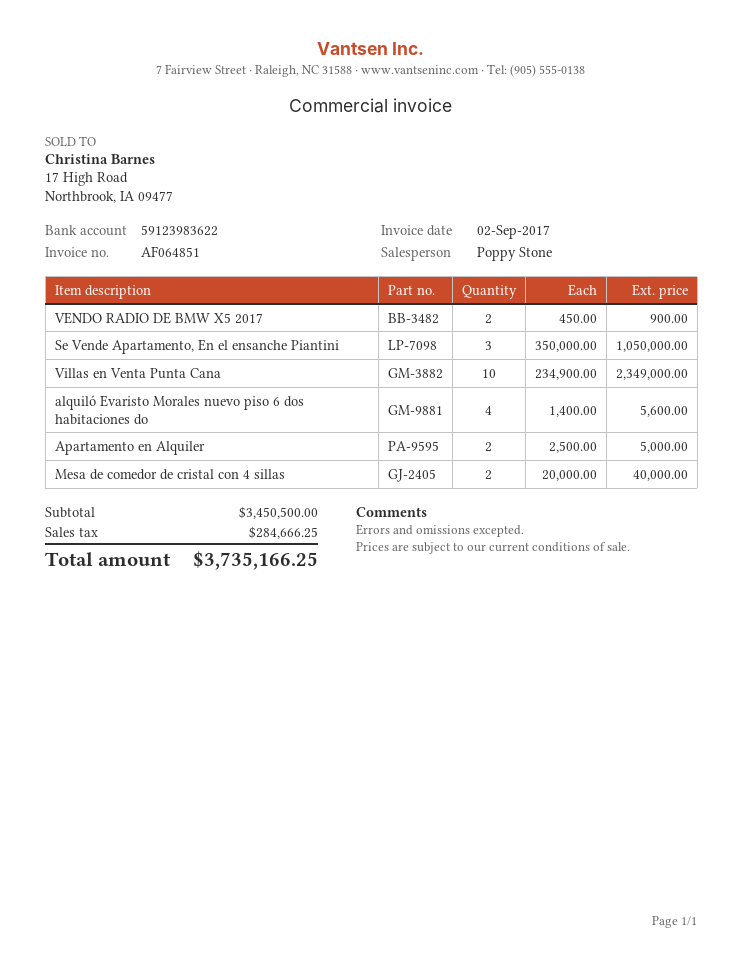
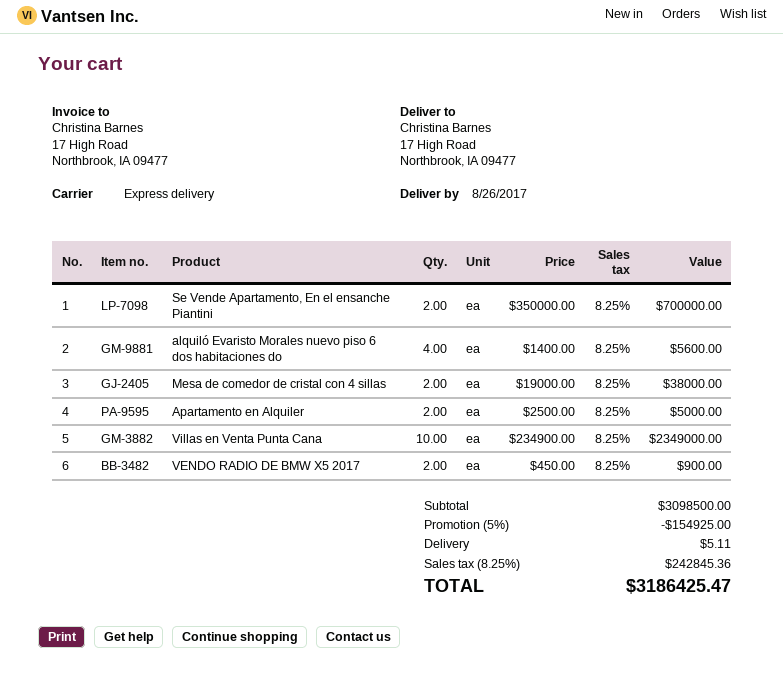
Se Vende Apartamento, En el ensanche Piantini: 3 x 350000.00 = 1050000.00 -> 2 x 350000.00 = 700000.00
Mesa de comedor de cristal con 4 sillas: 2 x 20000.00 = 40000.00 -> 2 x 19000.00 = 38000.00
subtotal: 3450500.00 -> 3098500.00
discount: none -> 5% = 154925.00
shipping: none -> 5.11
tax: 284666.25 -> 242845.36
total: 3735166.25 -> 3186425.47

